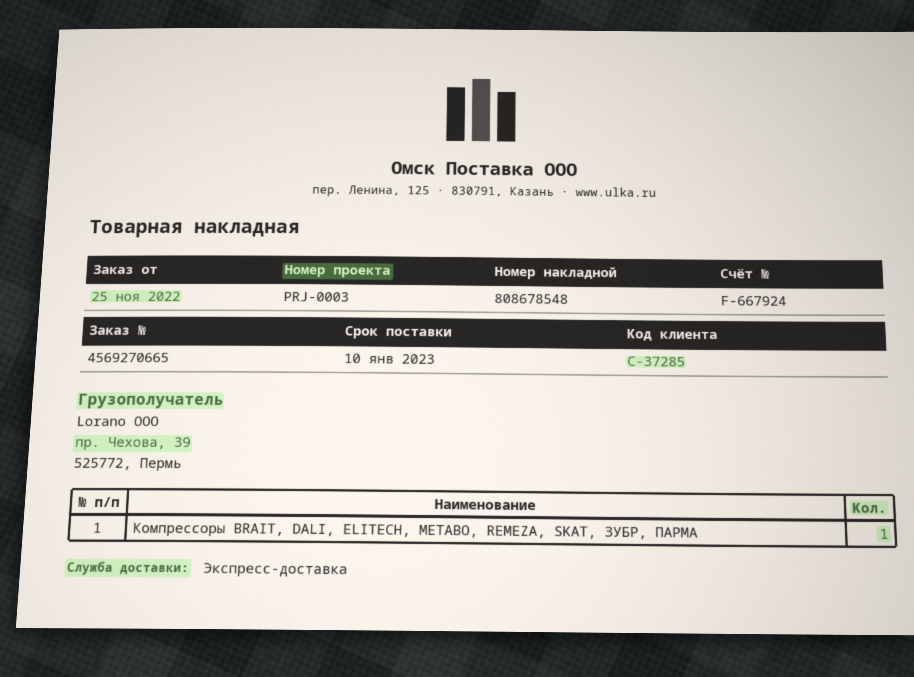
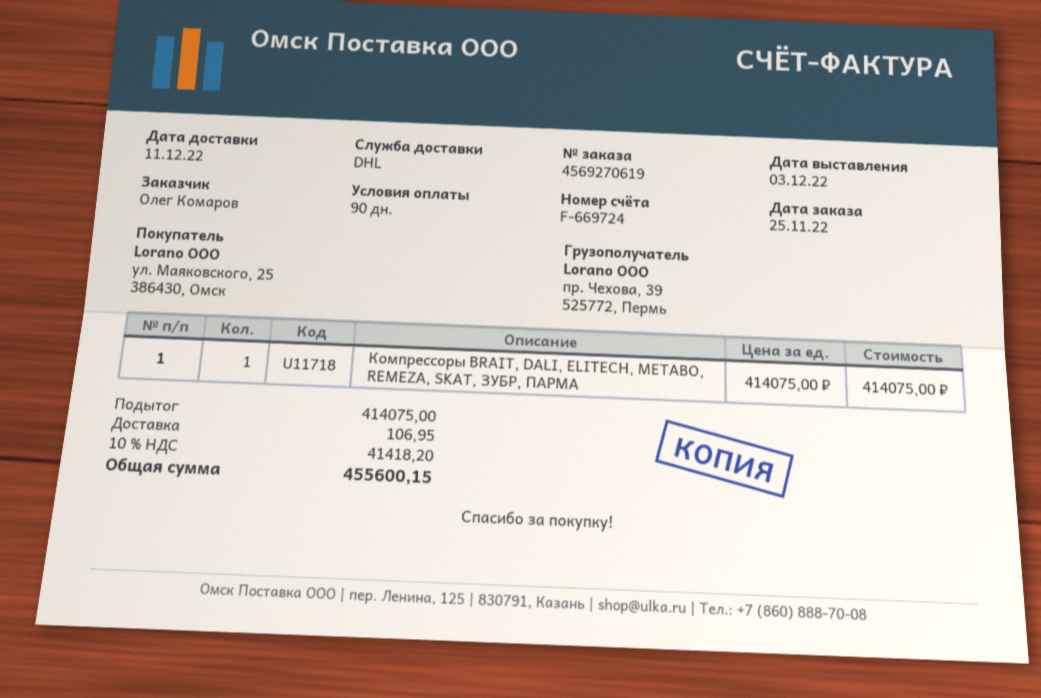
order number: 4569270665 -> 4569270619
delivery date: 2023-01-10 -> 2022-12-11
invoice number: F-667924 -> F-669724
shipping method: express -> DHL

